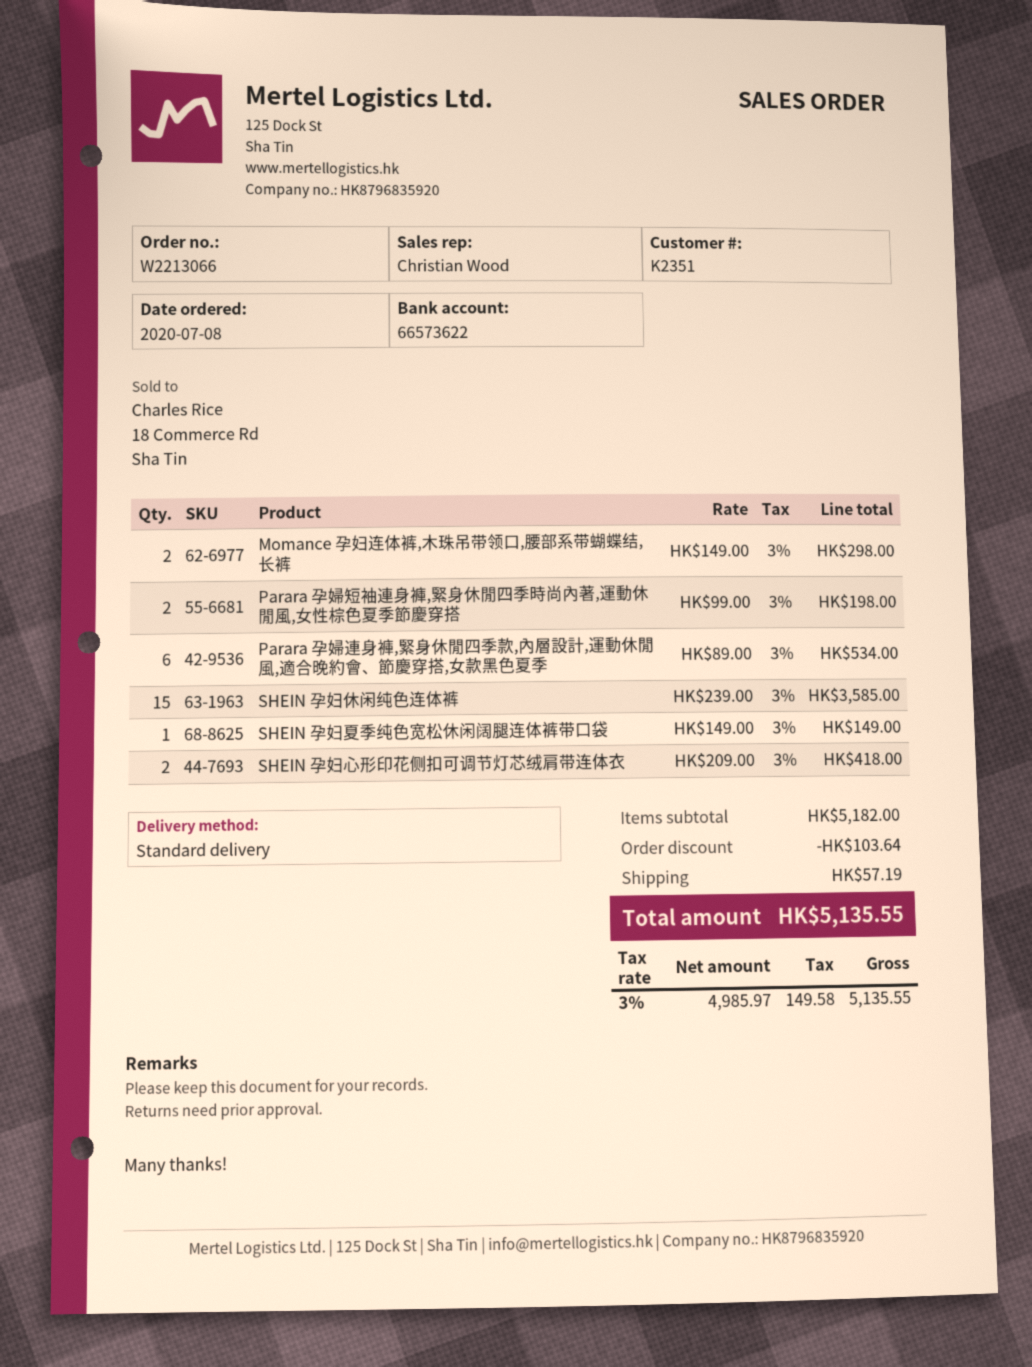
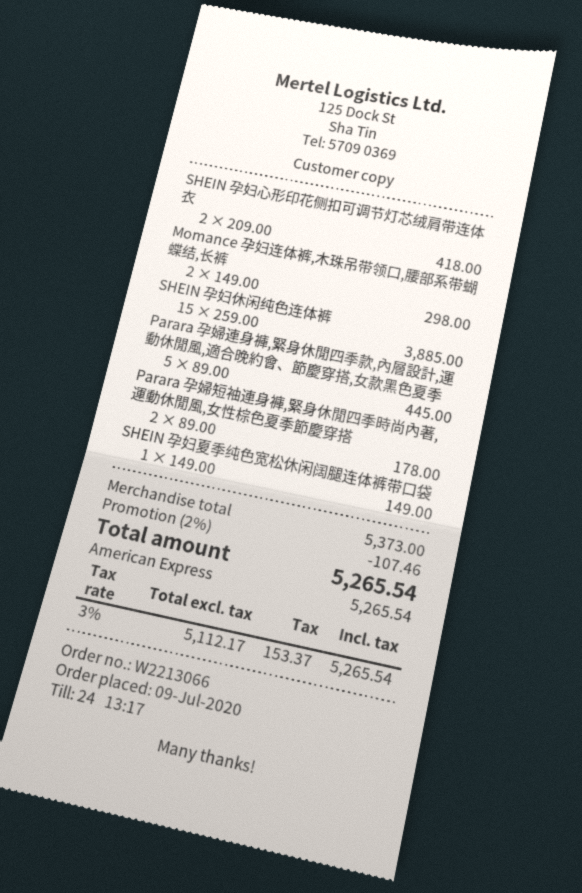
order date: 2020-07-08 -> 2020-07-09
Parara 孕婦短袖連身褲,緊身休閒四季時尚內著,運動休閒風,女性棕色夏季節慶穿搭: 2 x 99.00 = 198.00 -> 2 x 89.00 = 178.00
Parara 孕婦連身褲,緊身休閒四季款,內層設計,運動休閒風,適合晚約會、節慶穿搭,女款黑色夏季: 6 x 89.00 = 534.00 -> 5 x 89.00 = 445.00
SHEIN 孕妇休闲纯色连体裤: 15 x 239.00 = 3585.00 -> 15 x 259.00 = 3885.00
subtotal: 5182.00 -> 5373.00
discount: 103.64 -> 107.46
shipping: 57.19 -> none
net: 4985.97 -> 5112.17
tax: 3% = 149.58 -> 3% = 153.37
total: 5135.55 -> 5265.54

